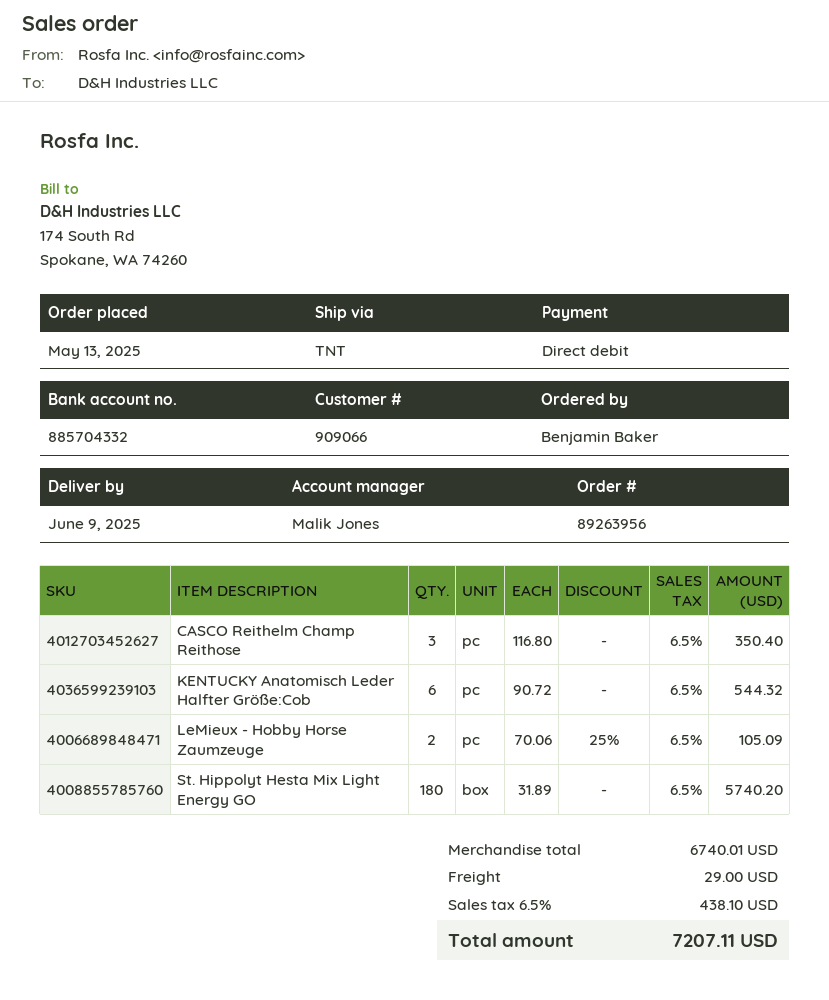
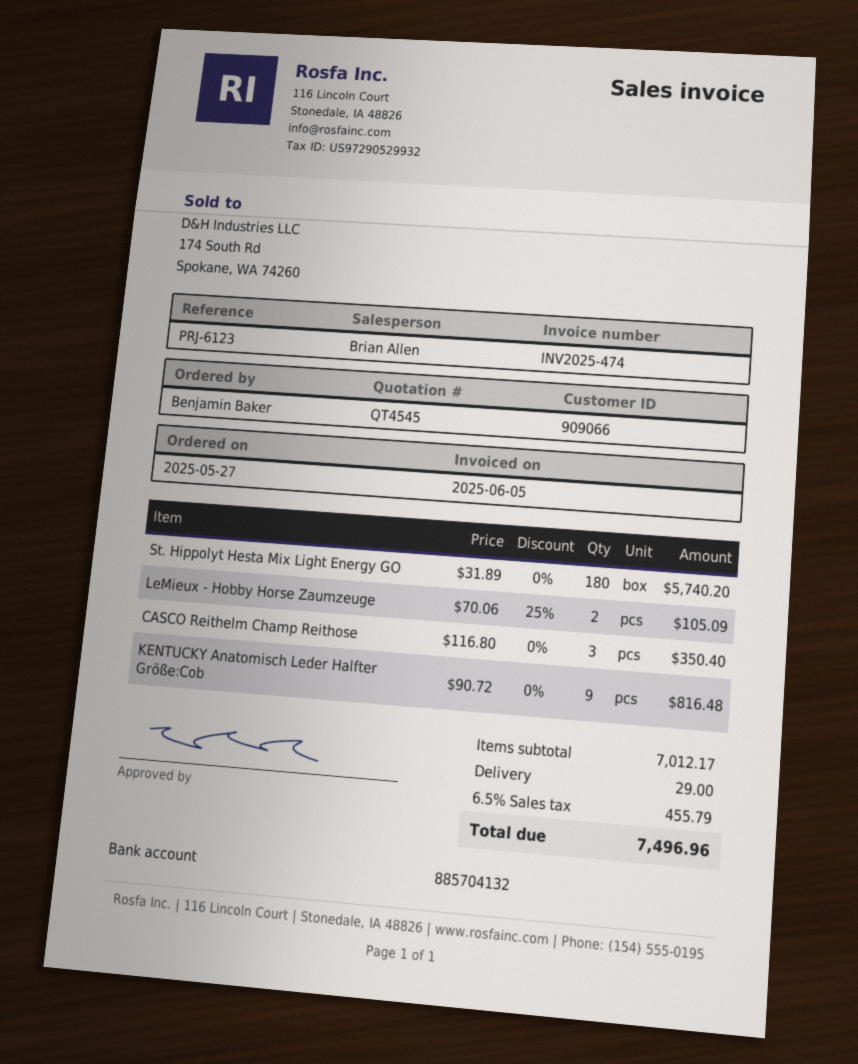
order date: 2025-05-13 -> 2025-05-27
sales rep: Malik Jones -> Brian Allen
bank account: 885704332 -> 885704132
KENTUCKY Anatomisch Leder Halfter Größe:Cob: 6 x 90.72 = 544.32 -> 9 x 90.72 = 816.48
subtotal: 6740.01 -> 7012.17
tax: 6.5% = 438.10 -> 6.5% = 455.79
total: 7207.11 -> 7496.96

